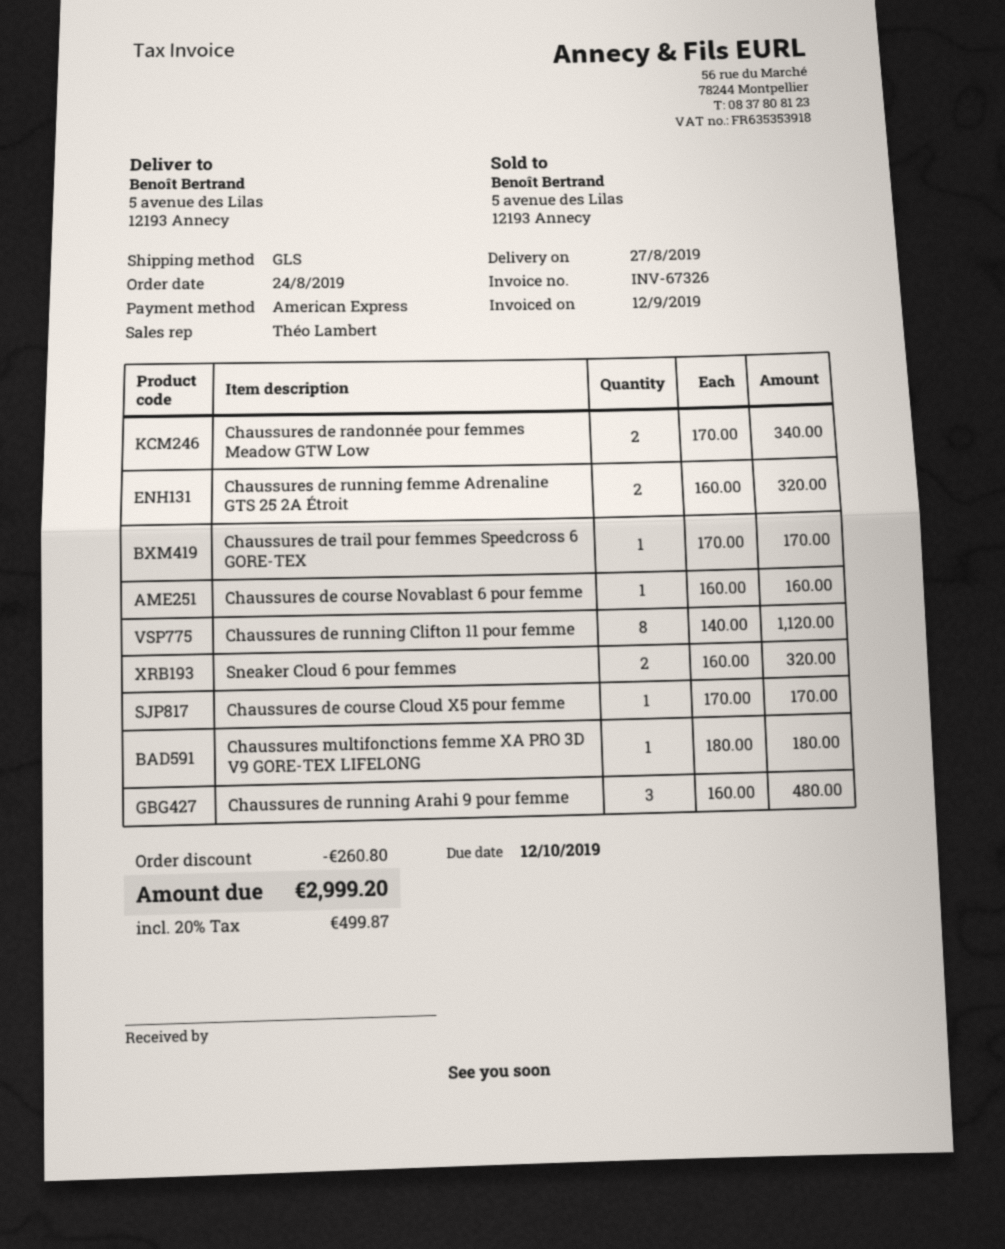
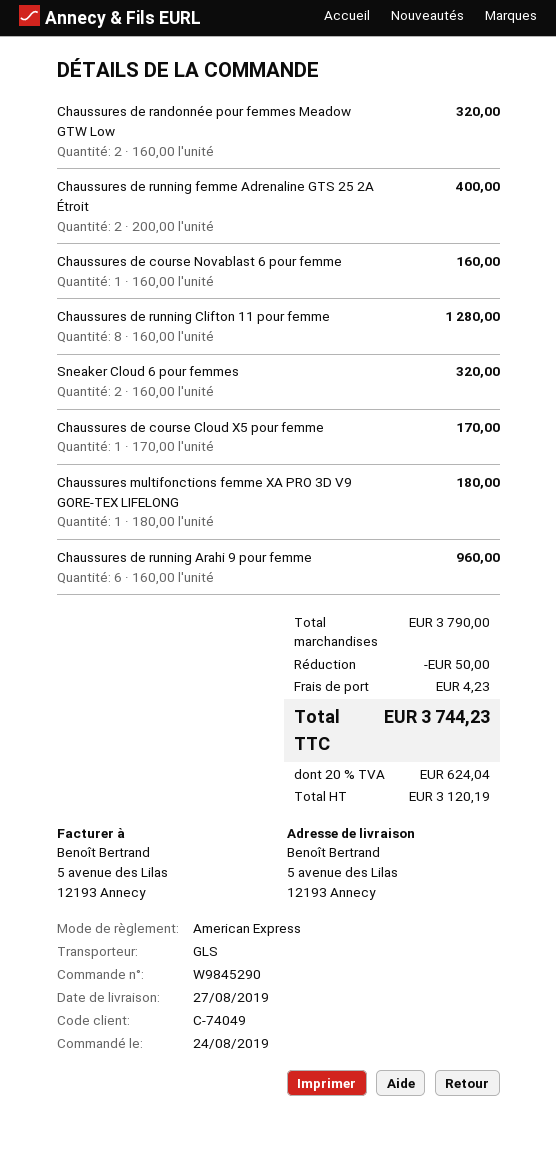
Chaussures de randonnée pour femmes Meadow GTW Low: 2 x 170.00 = 340.00 -> 2 x 160.00 = 320.00
Chaussures de running femme Adrenaline GTS 25 2A Étroit: 2 x 160.00 = 320.00 -> 2 x 200.00 = 400.00
Chaussures de trail pour femmes Speedcross 6 GORE-TEX: 1 x 170.00 = 170.00 -> none
Chaussures de running Clifton 11 pour femme: 8 x 140.00 = 1120.00 -> 8 x 160.00 = 1280.00
Chaussures de running Arahi 9 pour femme: 3 x 160.00 = 480.00 -> 6 x 160.00 = 960.00
discount: 260.80 -> 50.00
shipping: none -> 4.23
tax: 20% = 499.87 -> 20% = 624.04
total: 2999.20 -> 3744.23

